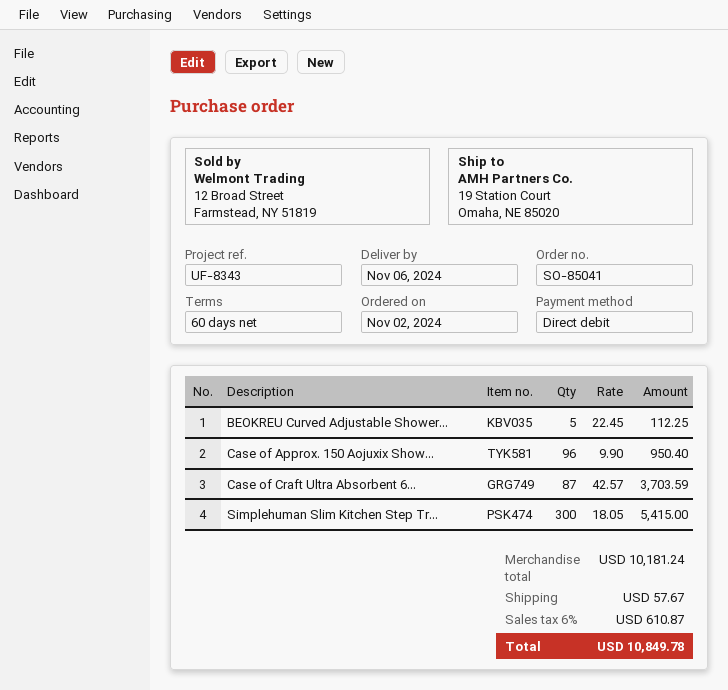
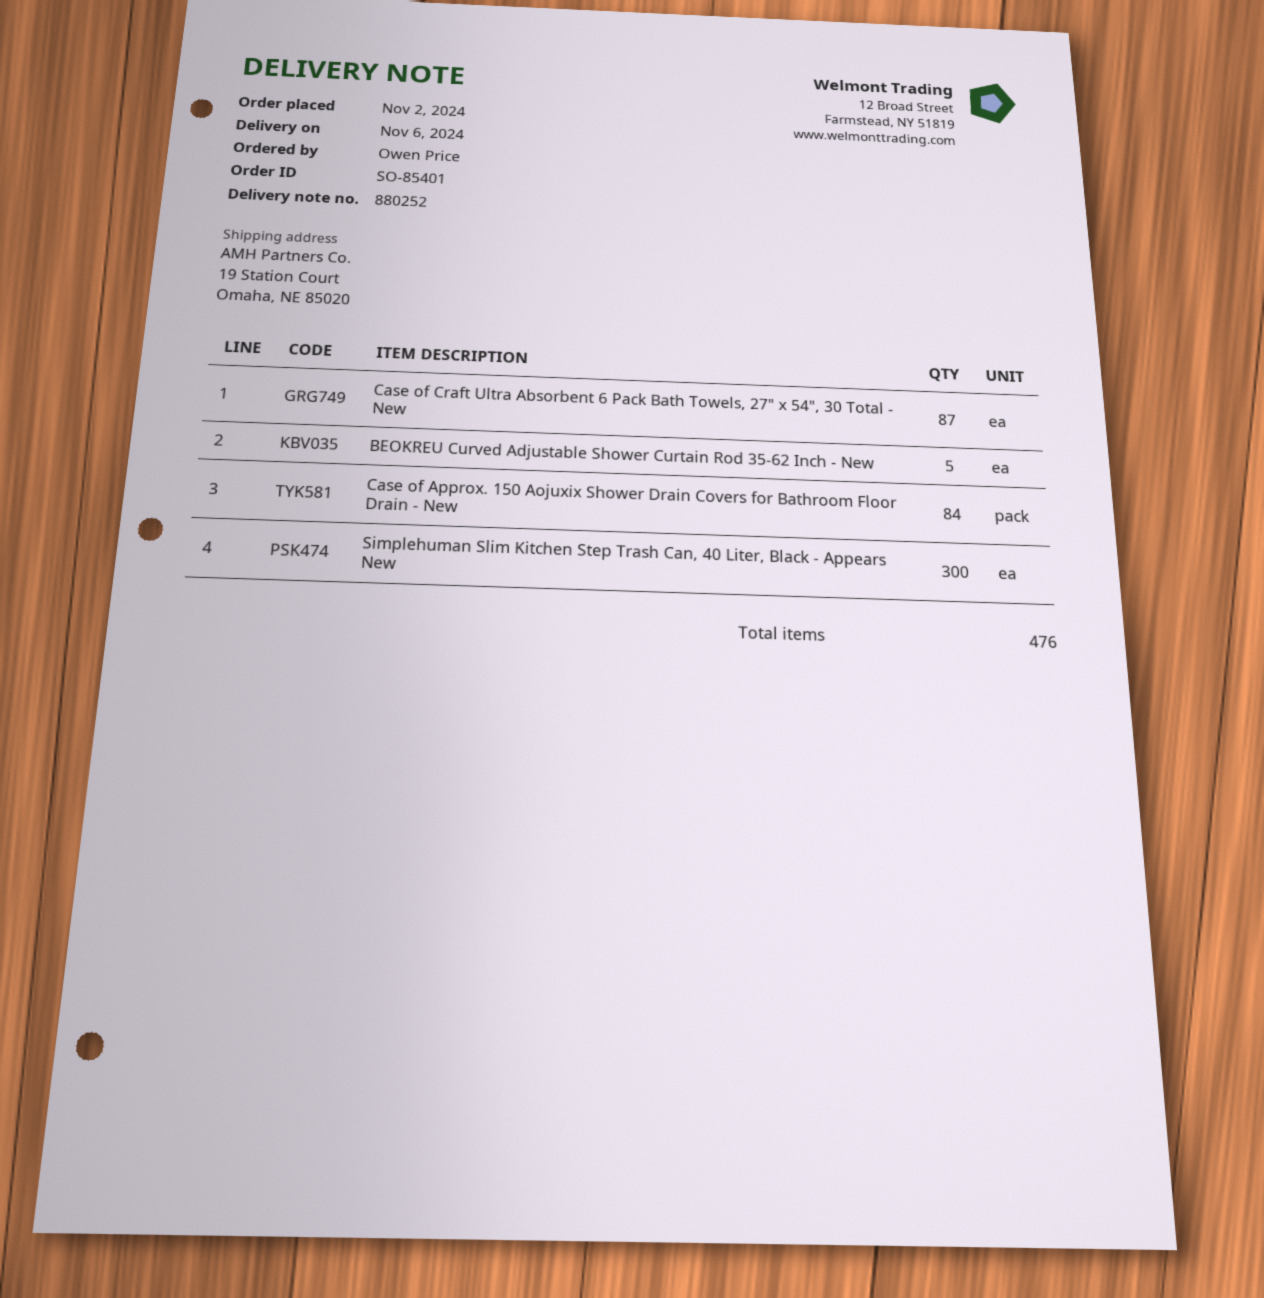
order number: SO-85041 -> SO-85401
Case of Approx. 150 Aojuxix Show...: 96 -> 84

